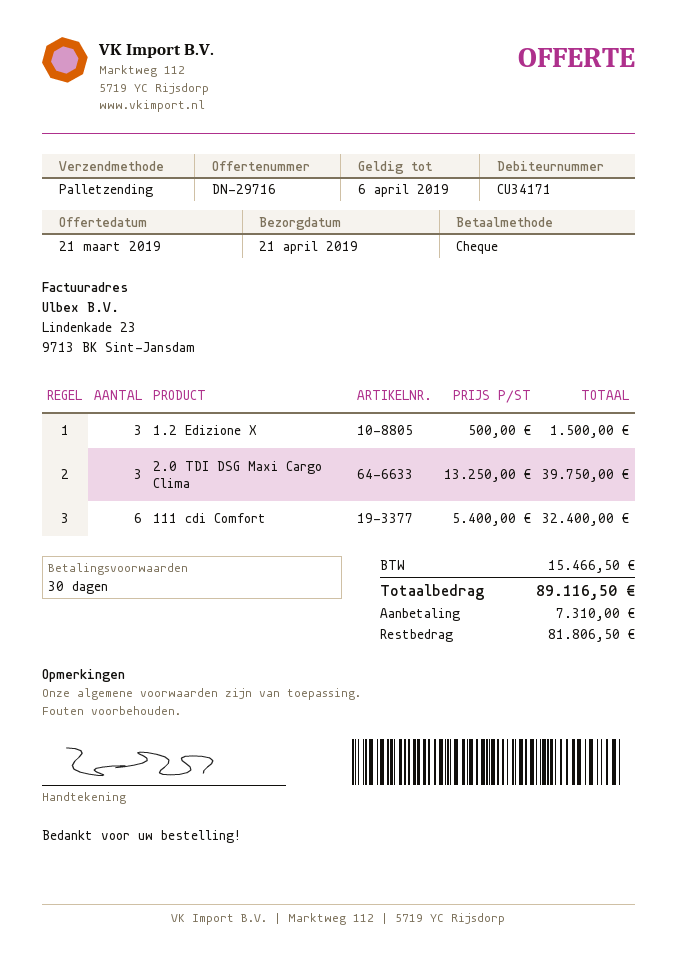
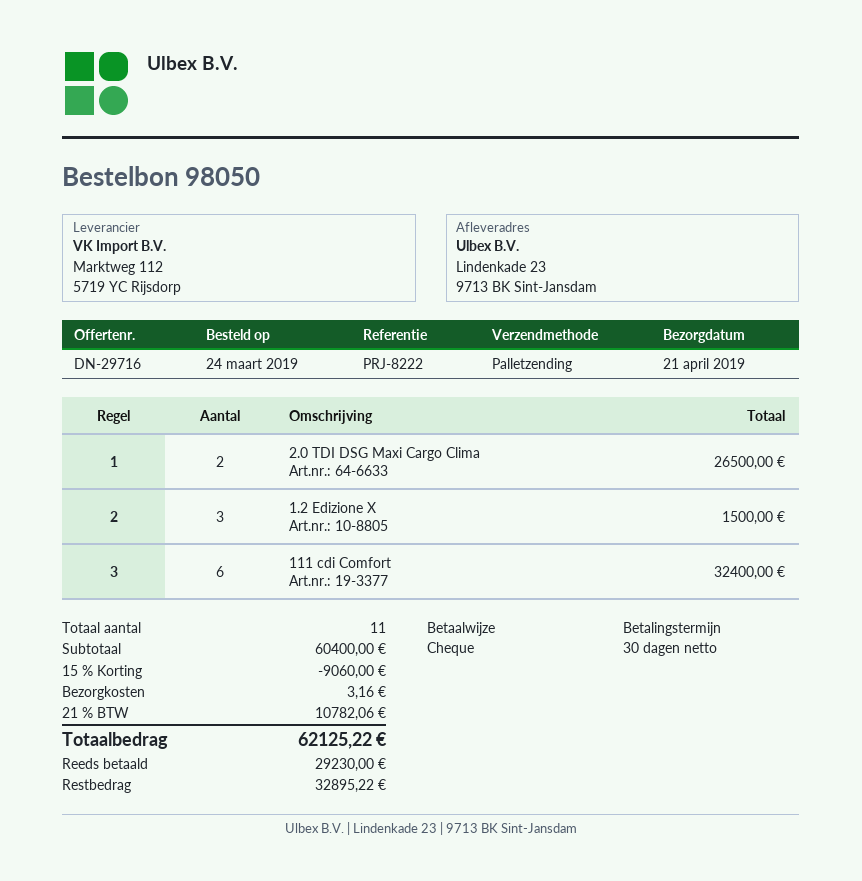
2.0 TDI DSG Maxi Cargo Clima: 3 for 39750.00 -> 2 for 26500.00
discount: none -> 15% = 9060.00
shipping: none -> 3.16
tax: 15466.50 -> 10782.06
total: 89116.50 -> 62125.22
deposit: 7310.00 -> 29230.00
balance: 81806.50 -> 32895.22

